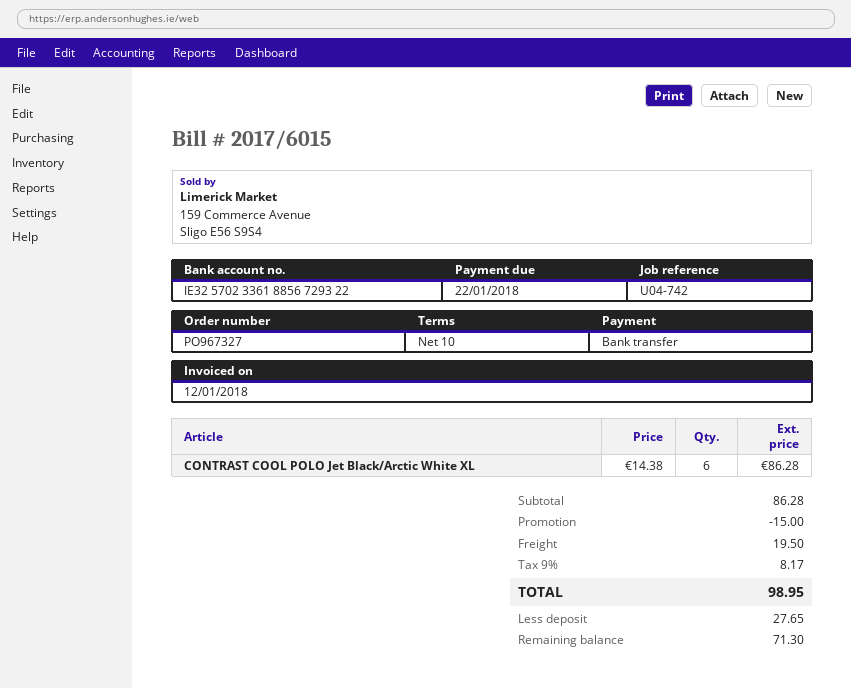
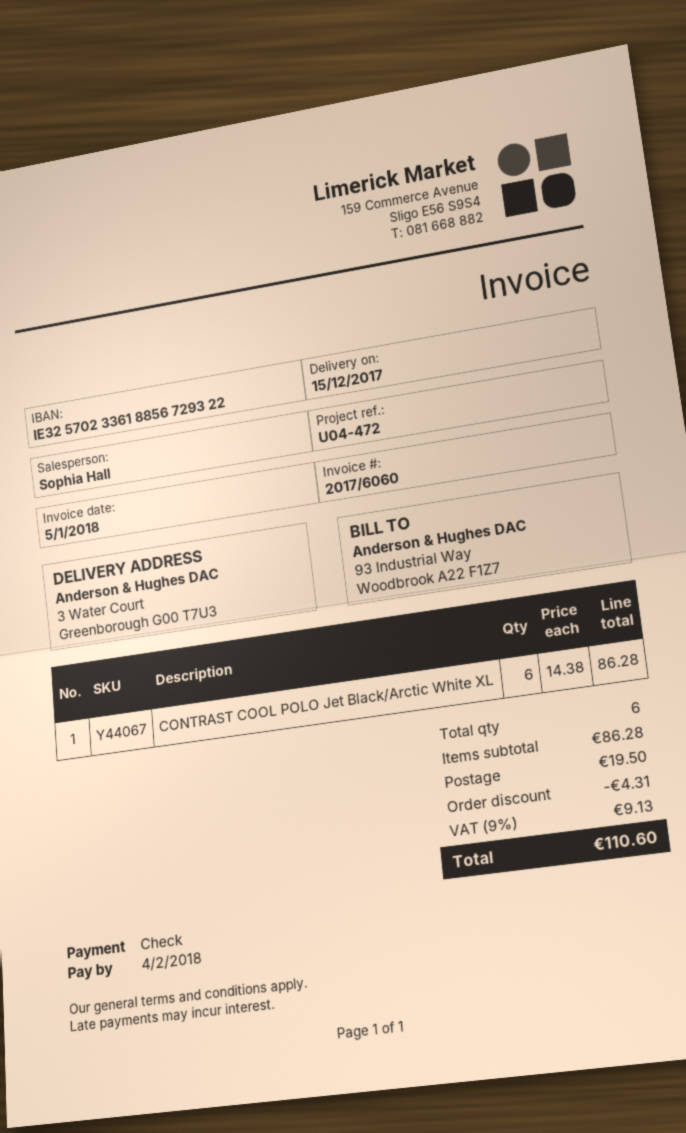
invoice number: 2017/6015 -> 2017/6060
invoice date: 2018-01-12 -> 2018-01-05
due date: 2018-01-22 -> 2018-02-04
reference: U04-742 -> U04-472
payment method: bank transfer -> cheque
discount: 15.00 -> 4.31
tax: 9% = 8.17 -> 9% = 9.13
total: 98.95 -> 110.60

